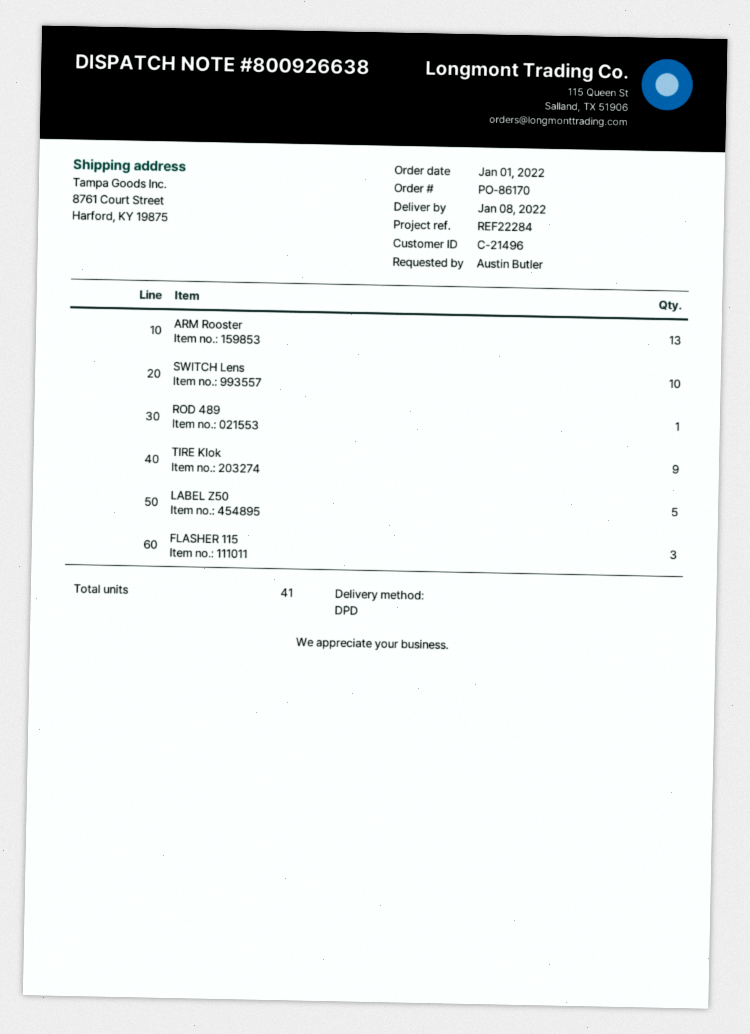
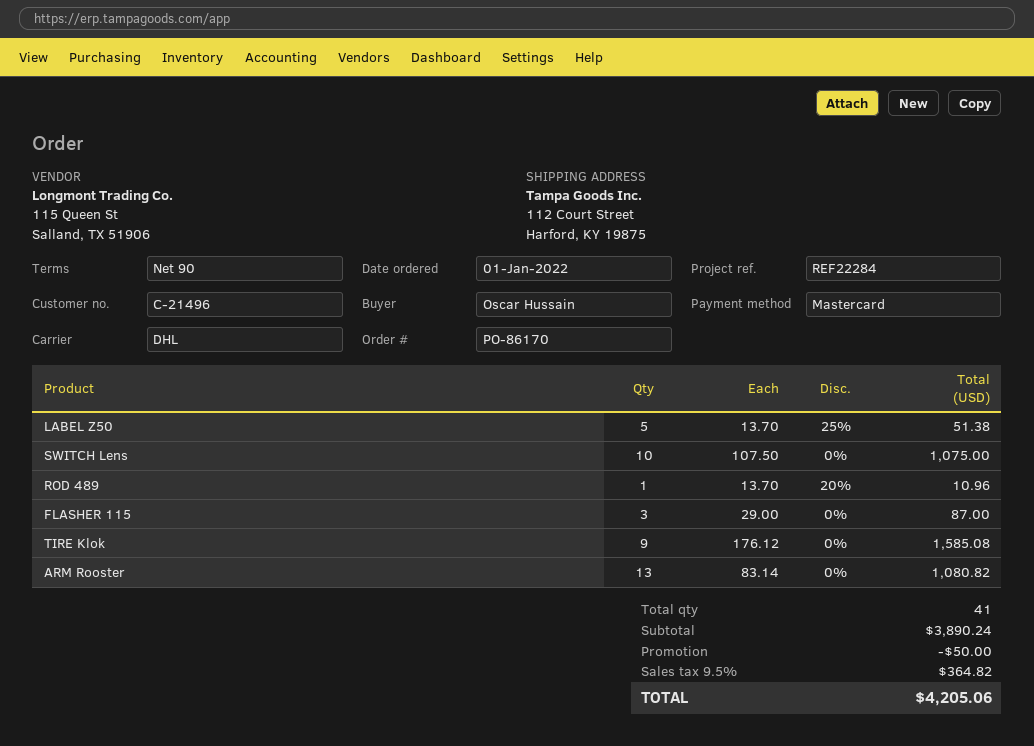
ordered by: Austin Butler -> Oscar Hussain
shipping method: DPD -> DHL
ship to: 8761 Court Street, Harford, KY 19875 -> 112 Court Street, Harford, KY 19875

